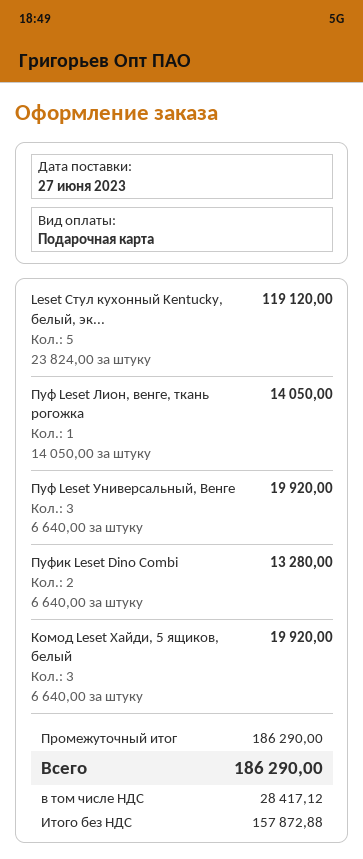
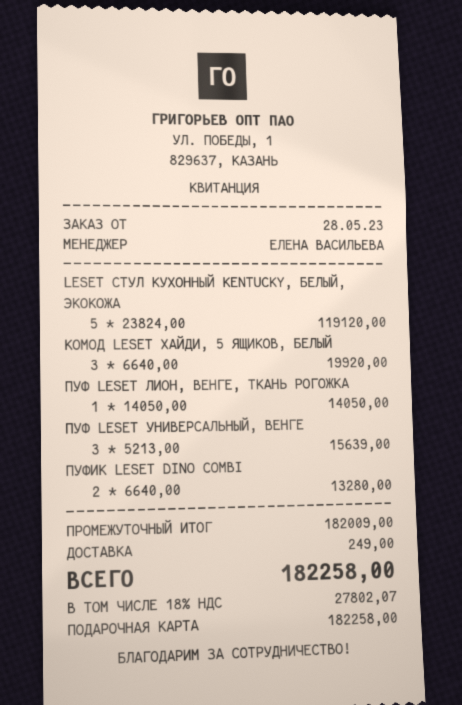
Пуф Leset Универсальный, Венге: 3 x 6640.00 = 19920.00 -> 3 x 5213.00 = 15639.00
subtotal: 186290.00 -> 182009.00
shipping: none -> 249.00
tax: 28417.12 -> 27802.07
total: 186290.00 -> 182258.00

